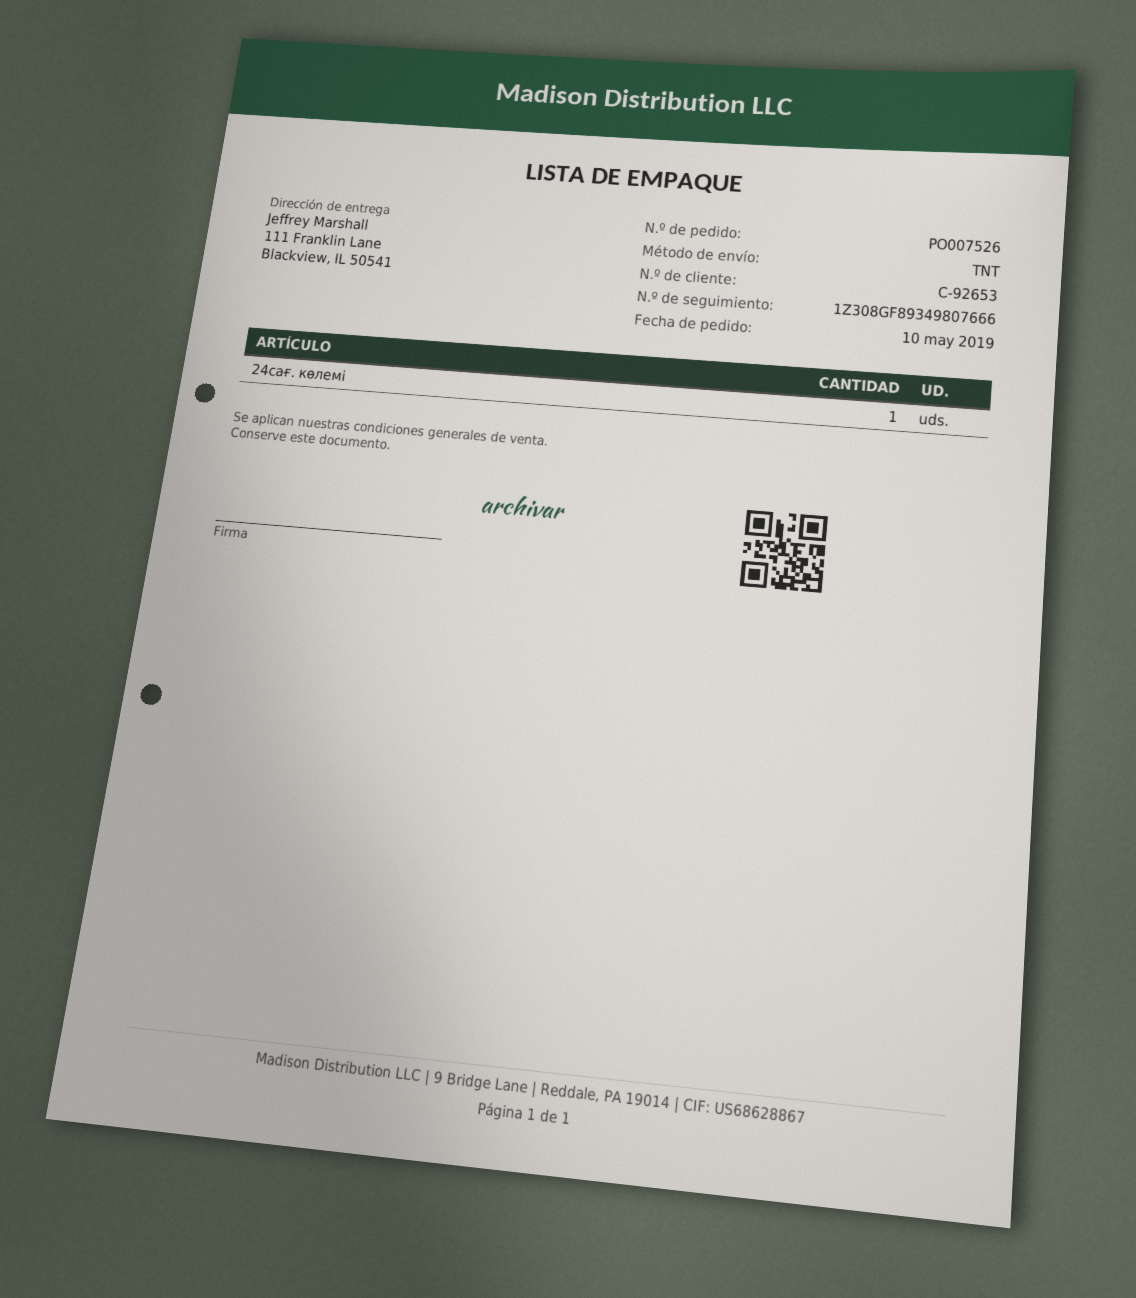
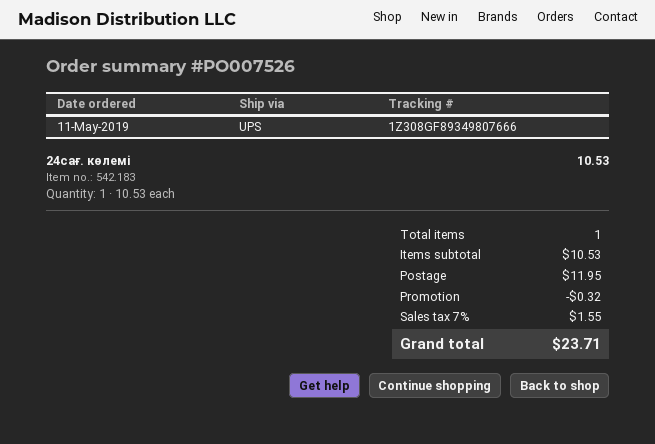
order date: 2019-05-10 -> 2019-05-11
shipping method: TNT -> UPS

